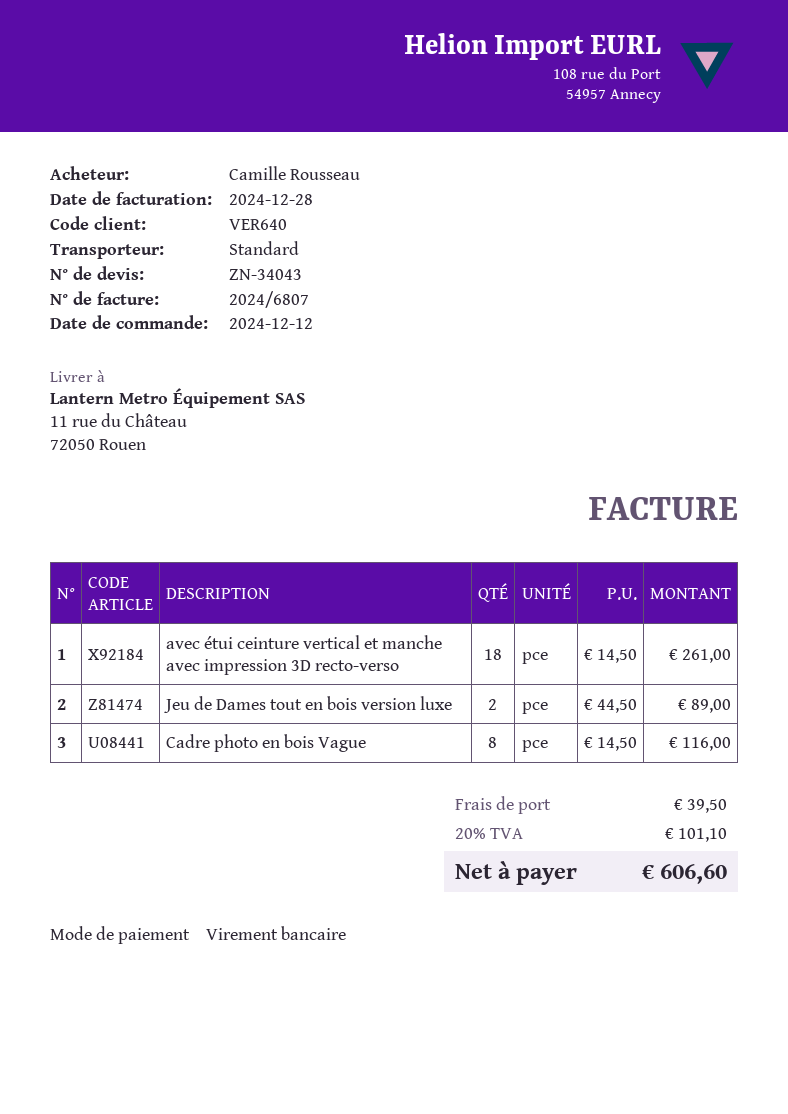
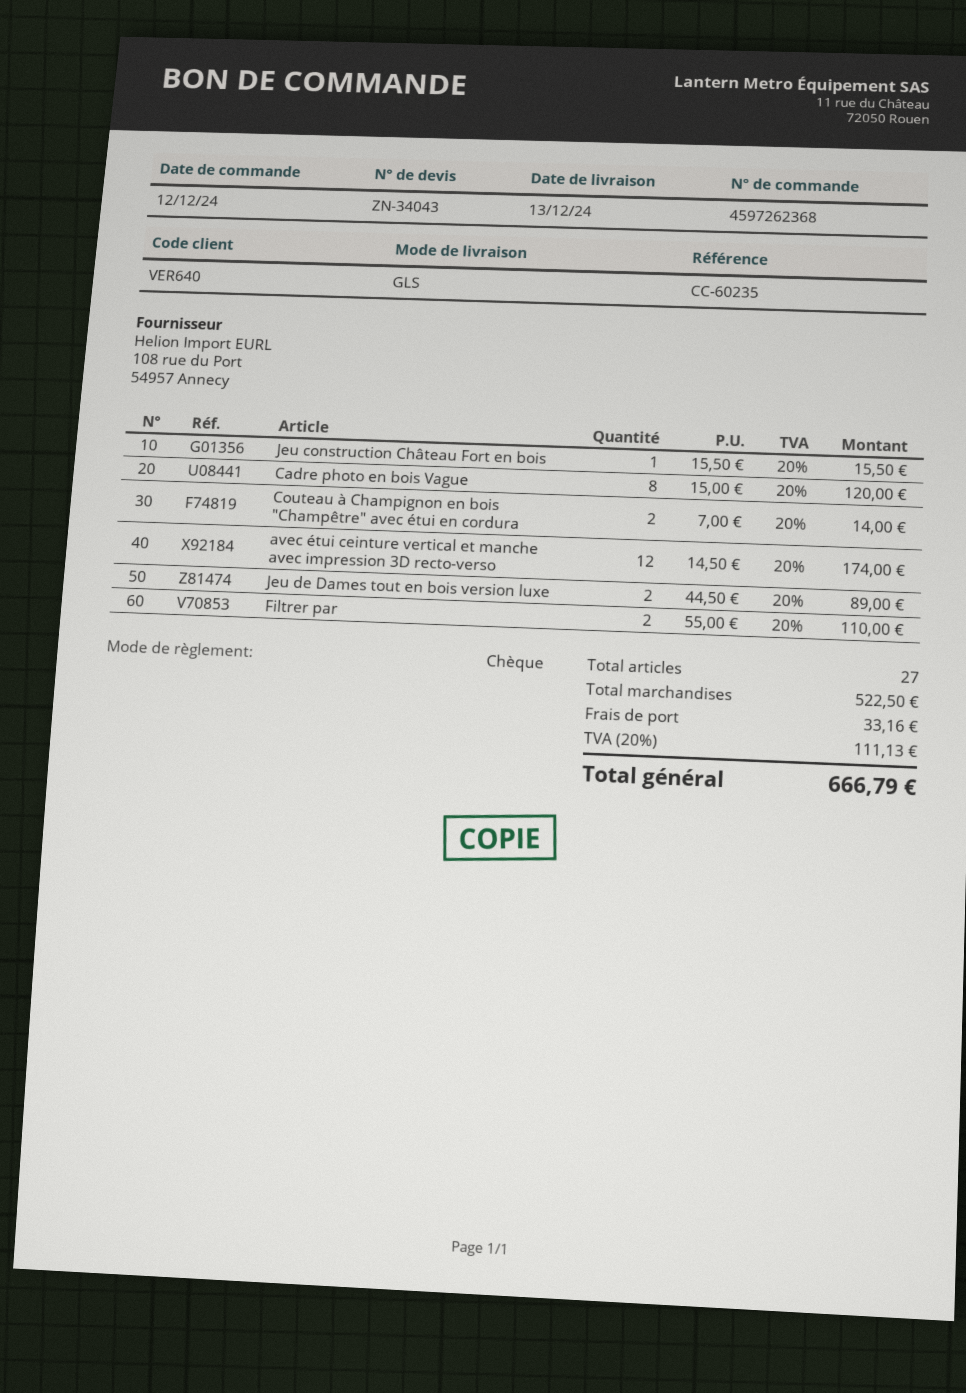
payment method: bank transfer -> cheque
shipping method: standard -> GLS
avec étui ceinture vertical et manche avec impression 3D recto-verso: 18 x 14.50 = 261.00 -> 12 x 14.50 = 174.00
Cadre photo en bois Vague: 8 x 14.50 = 116.00 -> 8 x 15.00 = 120.00
Jeu construction Château Fort en bois: none -> 1 x 15.50 = 15.50
Couteau à Champignon en bois "Champêtre" avec étui en cordura: none -> 2 x 7.00 = 14.00
Filtrer par: none -> 2 x 55.00 = 110.00
shipping: 39.50 -> 33.16
tax: 20% = 101.10 -> 20% = 111.13
total: 606.60 -> 666.79

